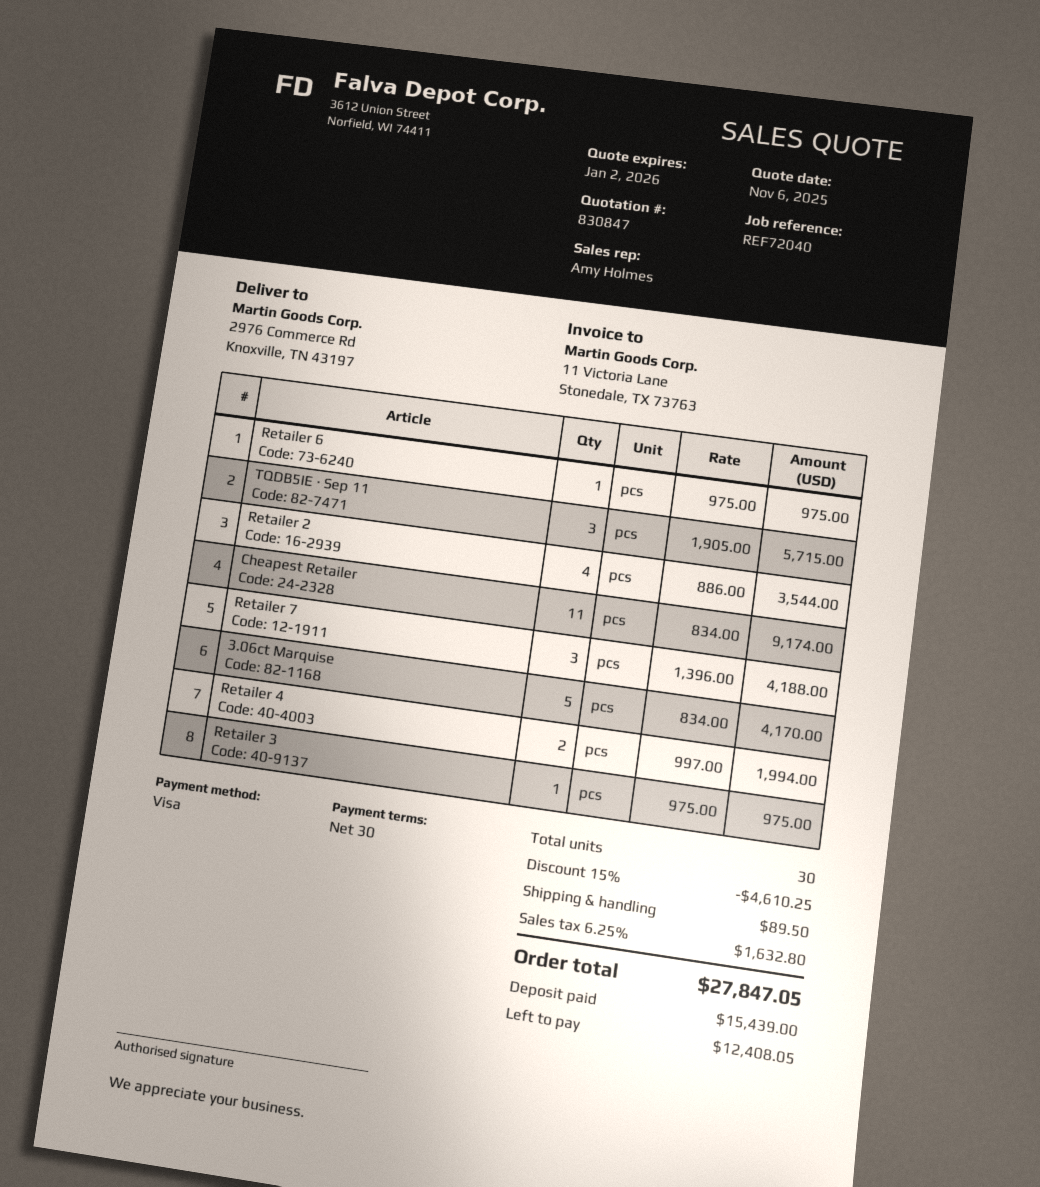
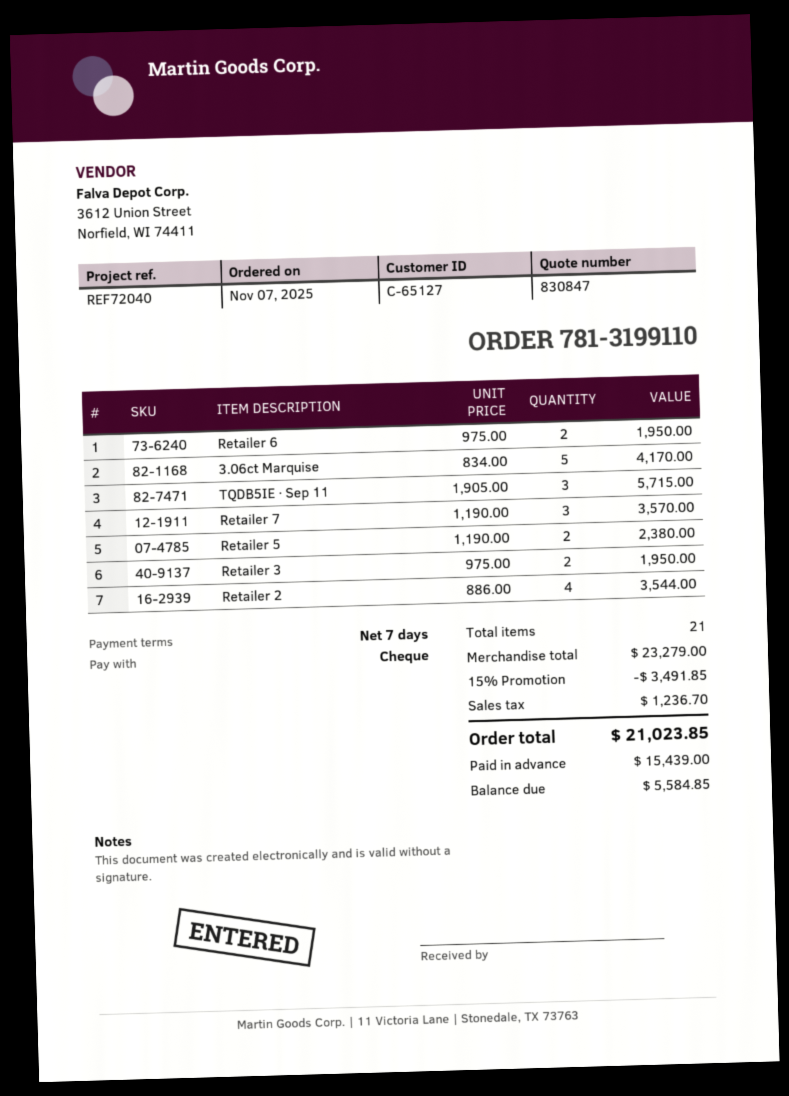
payment terms: 30 days -> 7 days
payment method: Visa -> cheque
Retailer 6: 1 x 975.00 = 975.00 -> 2 x 975.00 = 1950.00
Cheapest Retailer: 11 x 834.00 = 9174.00 -> none
Retailer 7: 3 x 1396.00 = 4188.00 -> 3 x 1190.00 = 3570.00
Retailer 4: 2 x 997.00 = 1994.00 -> none
Retailer 3: 1 x 975.00 = 975.00 -> 2 x 975.00 = 1950.00
Retailer 5: none -> 2 x 1190.00 = 2380.00
total quantity: 30 -> 21
discount: 15% = 4610.25 -> 15% = 3491.85
shipping: 89.50 -> none
tax: 1632.80 -> 1236.70
total: 27847.05 -> 21023.85
balance: 12408.05 -> 5584.85

